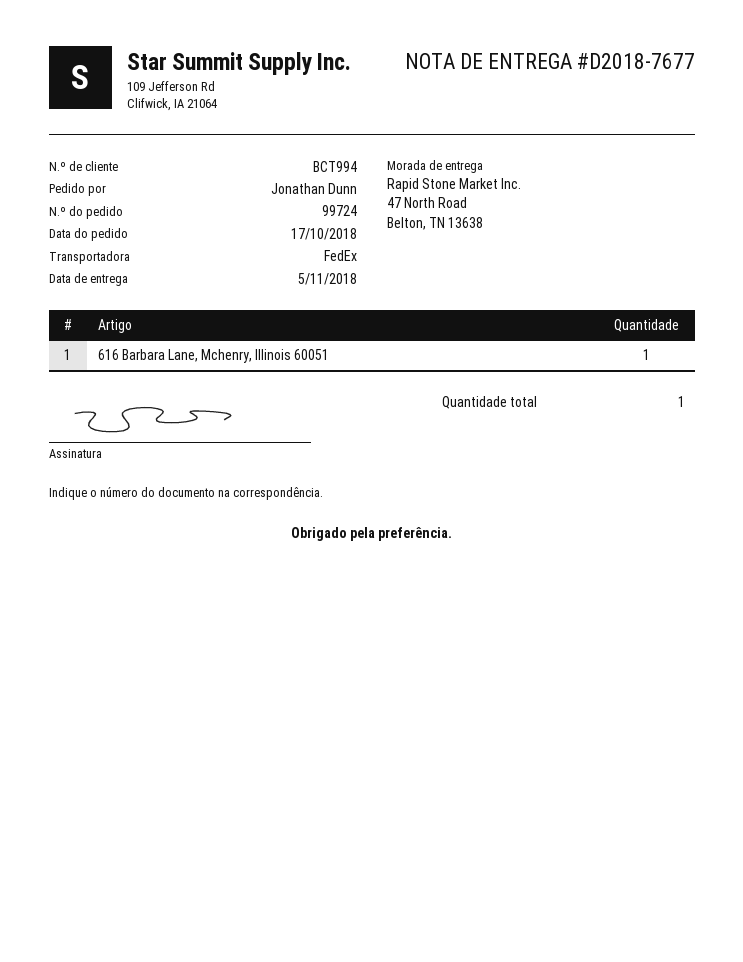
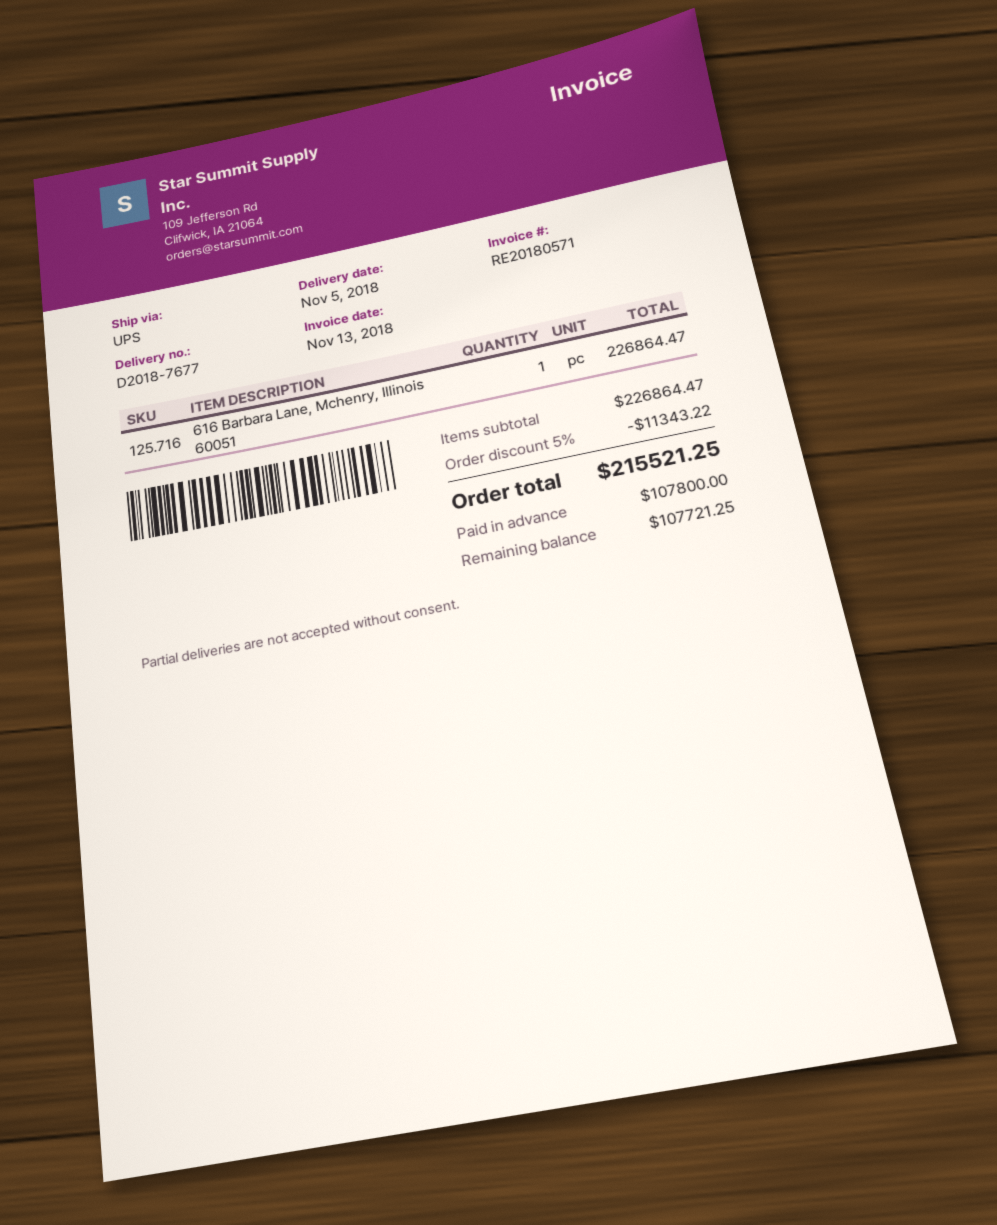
shipping method: FedEx -> UPS

